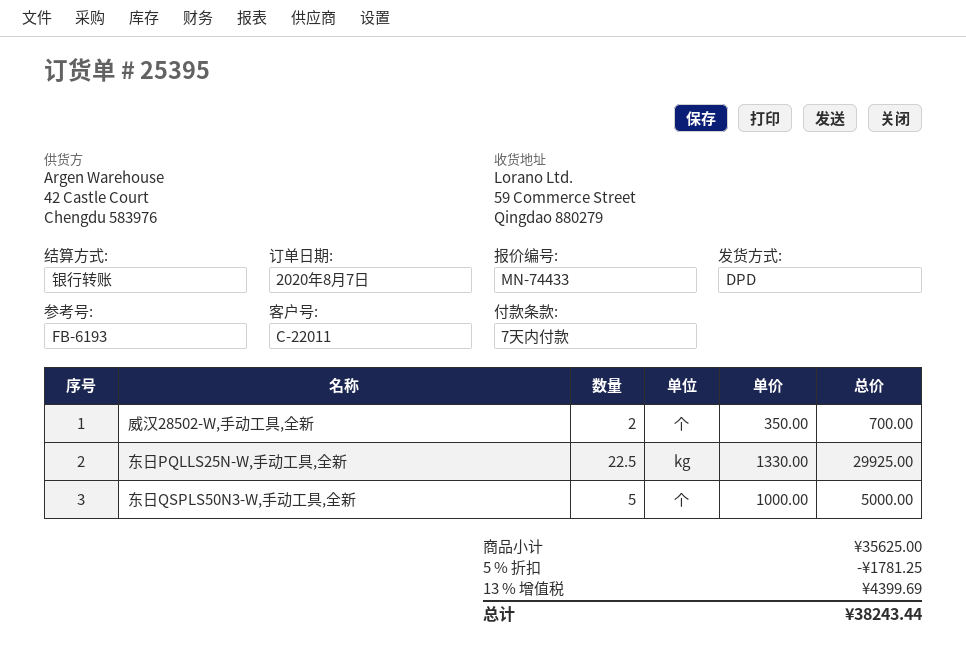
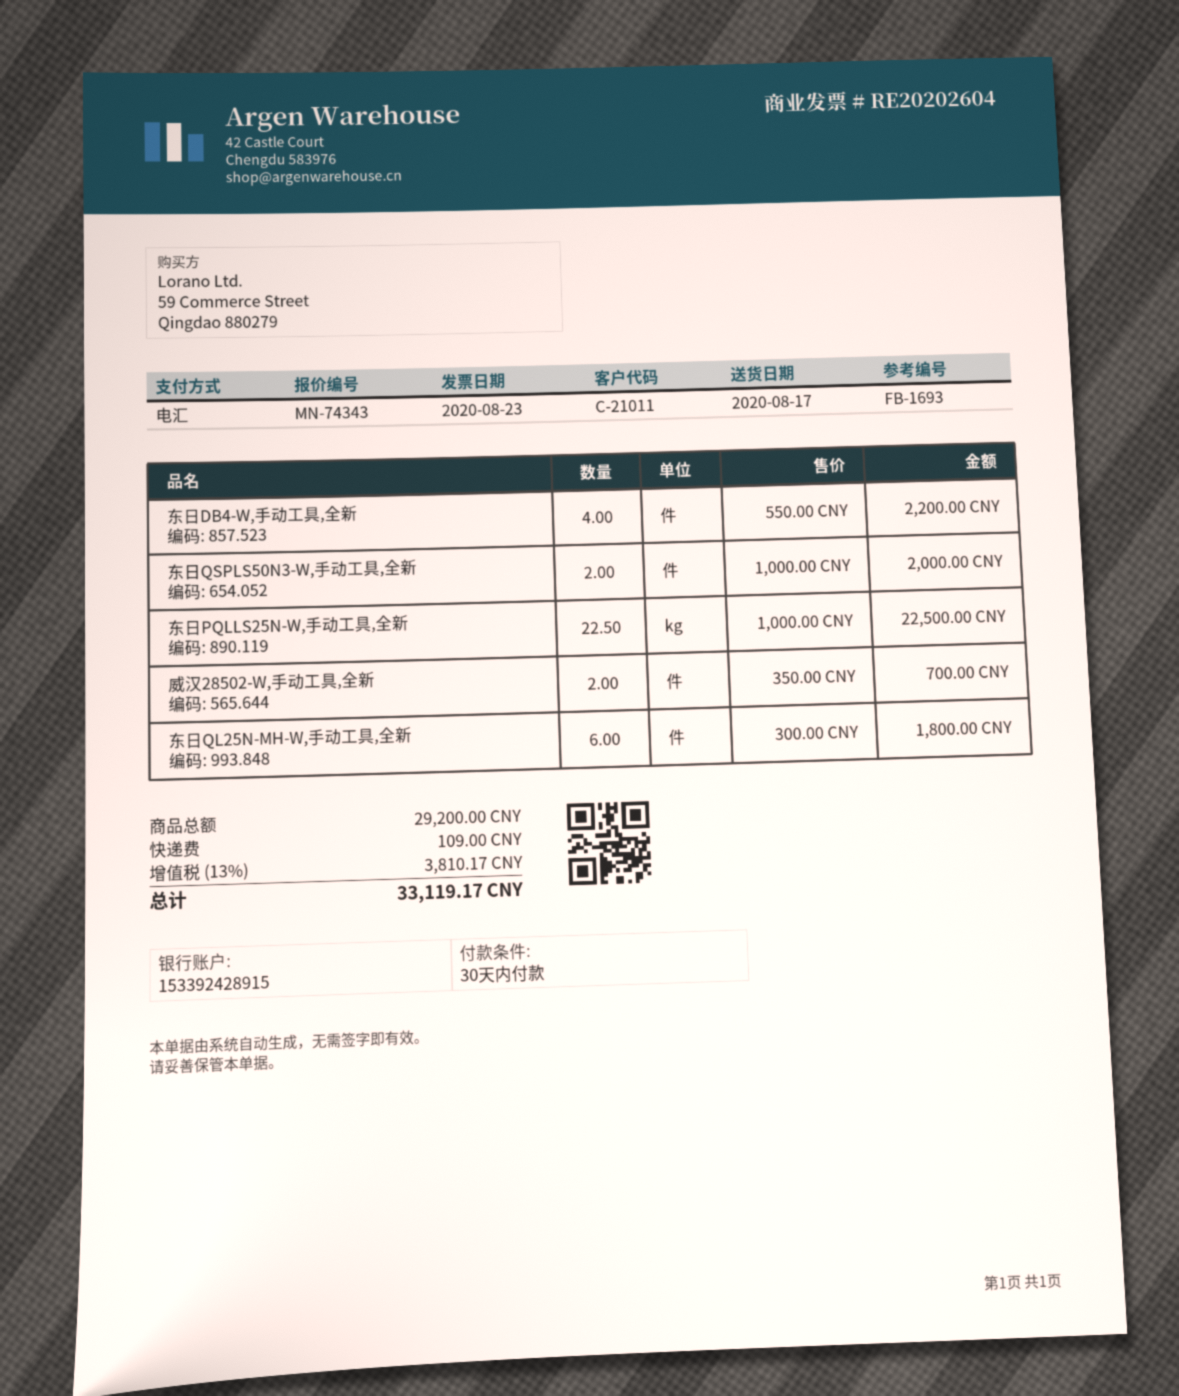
quote number: MN-74433 -> MN-74343
payment terms: 7 days -> 30 days
customer number: C-22011 -> C-21011
reference: FB-6193 -> FB-1693
东日PQLLS25N-W,手动工具,全新: 22.5 x 1330.00 = 29925.00 -> 22.5 x 1000.00 = 22500.00
东日QSPLS50N3-W,手动工具,全新: 5 x 1000.00 = 5000.00 -> 2 x 1000.00 = 2000.00
东日DB4-W,手动工具,全新: none -> 4 x 550.00 = 2200.00
东日QL25N-MH-W,手动工具,全新: none -> 6 x 300.00 = 1800.00
subtotal: 35625.00 -> 29200.00
discount: 5% = 1781.25 -> none
shipping: none -> 109.00
tax: 13% = 4399.69 -> 13% = 3810.17
total: 38243.44 -> 33119.17

